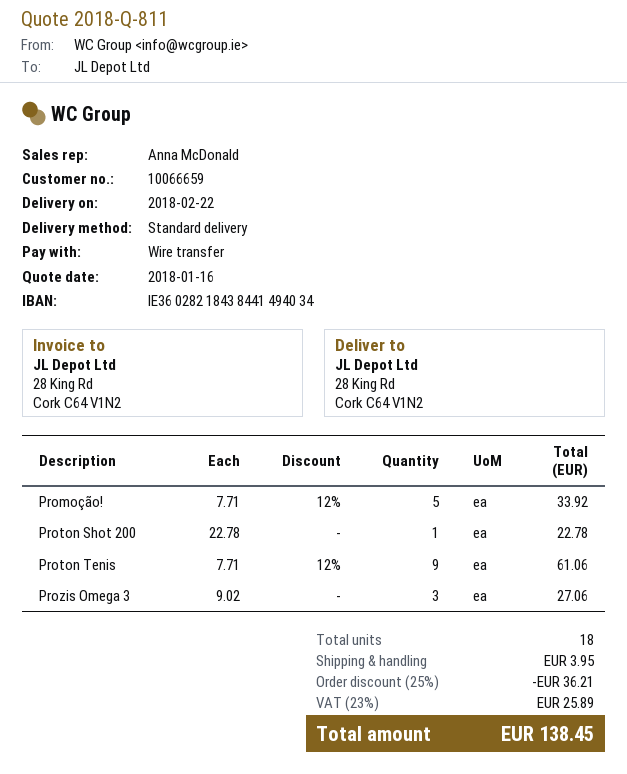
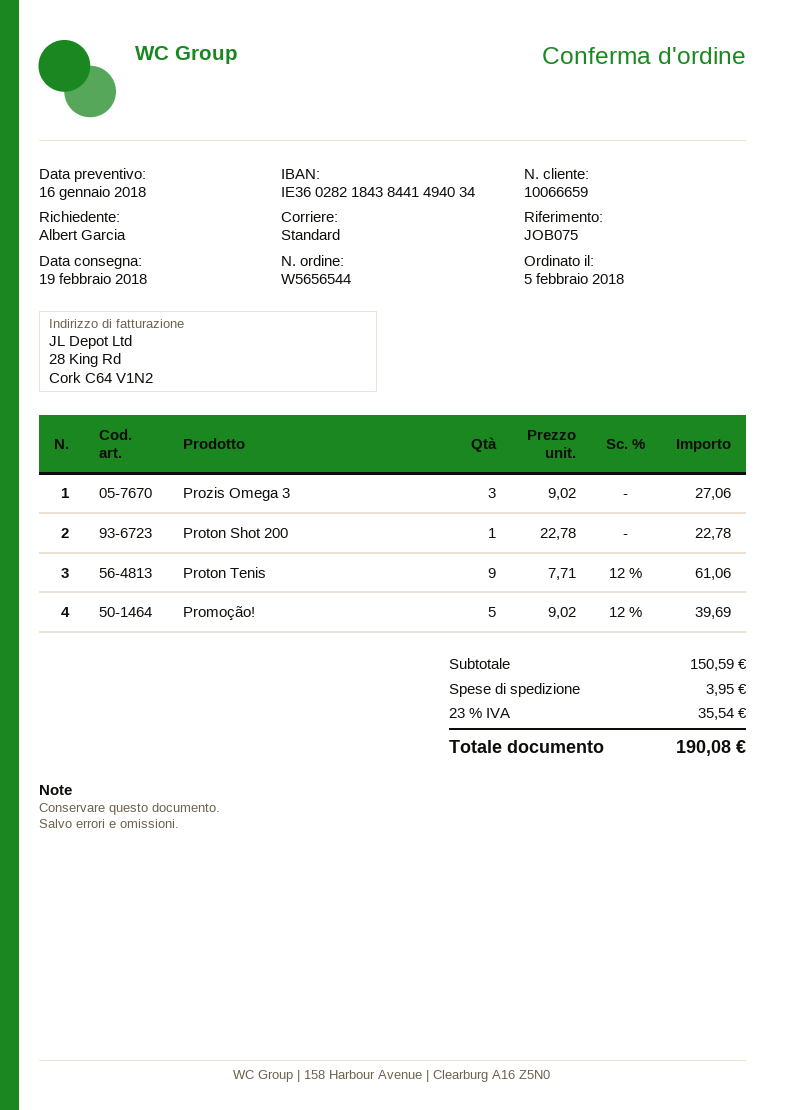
delivery date: 2018-02-22 -> 2018-02-19
Promoção!: 5 x 7.71 - 12% = 33.92 -> 5 x 9.02 - 12% = 39.69
discount: 25% = 36.21 -> none
tax: 23% = 25.89 -> 23% = 35.54
total: 138.45 -> 190.08

